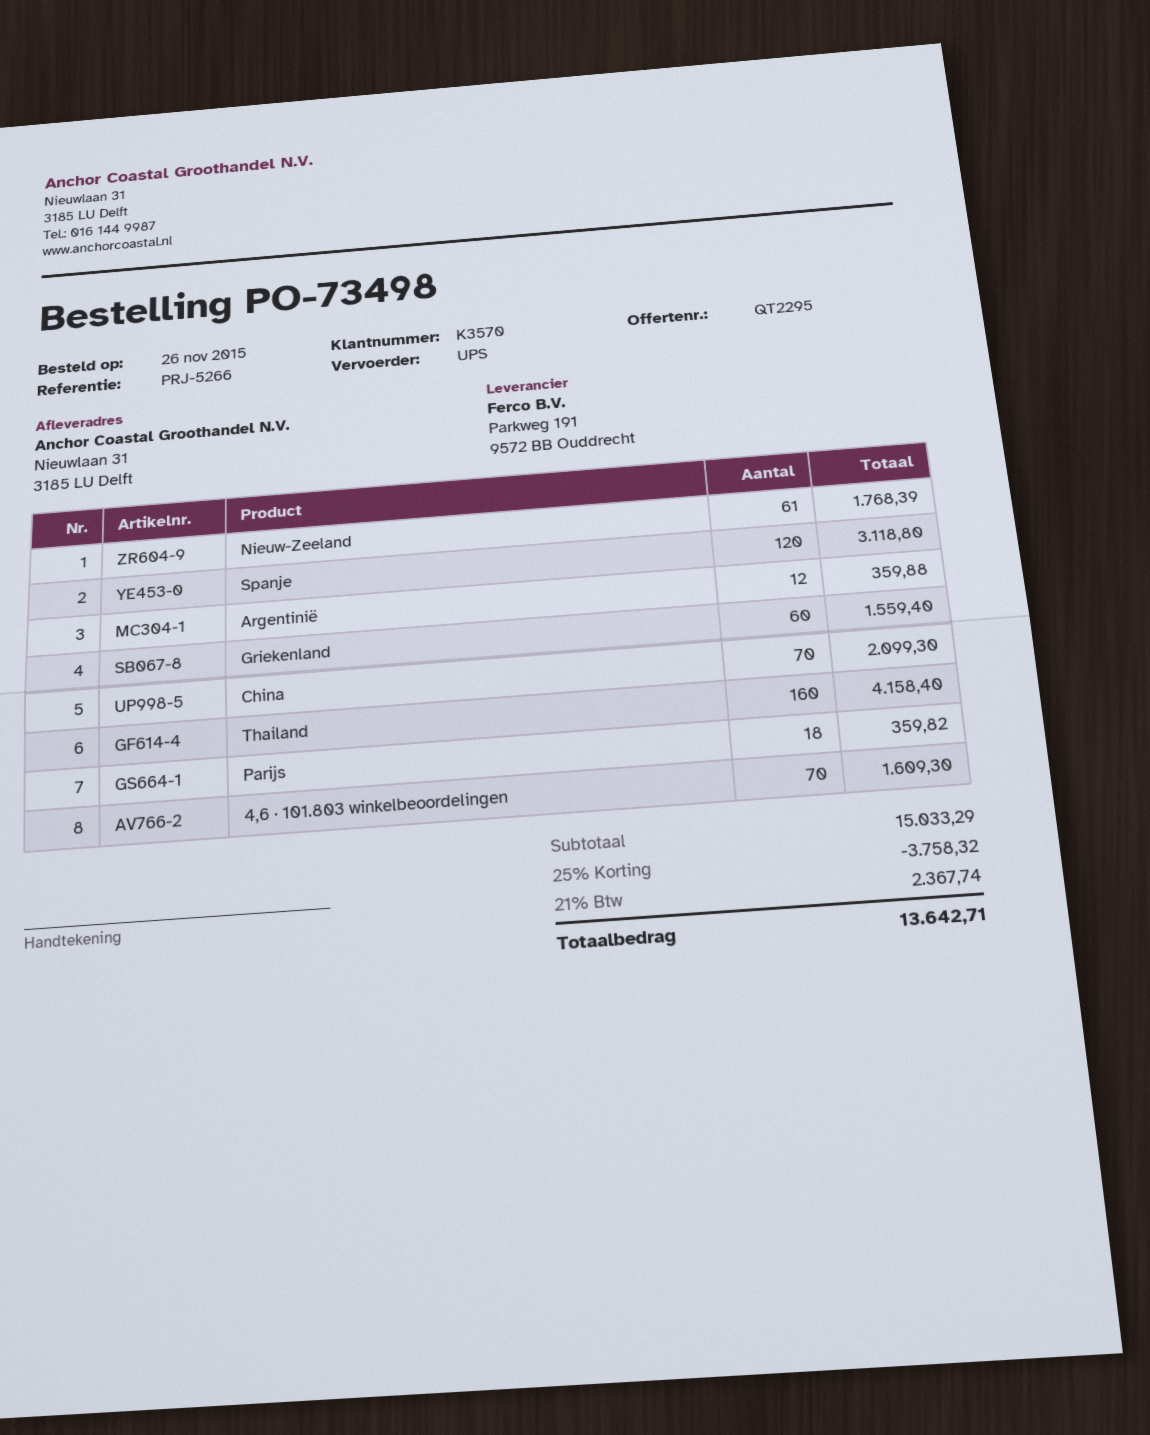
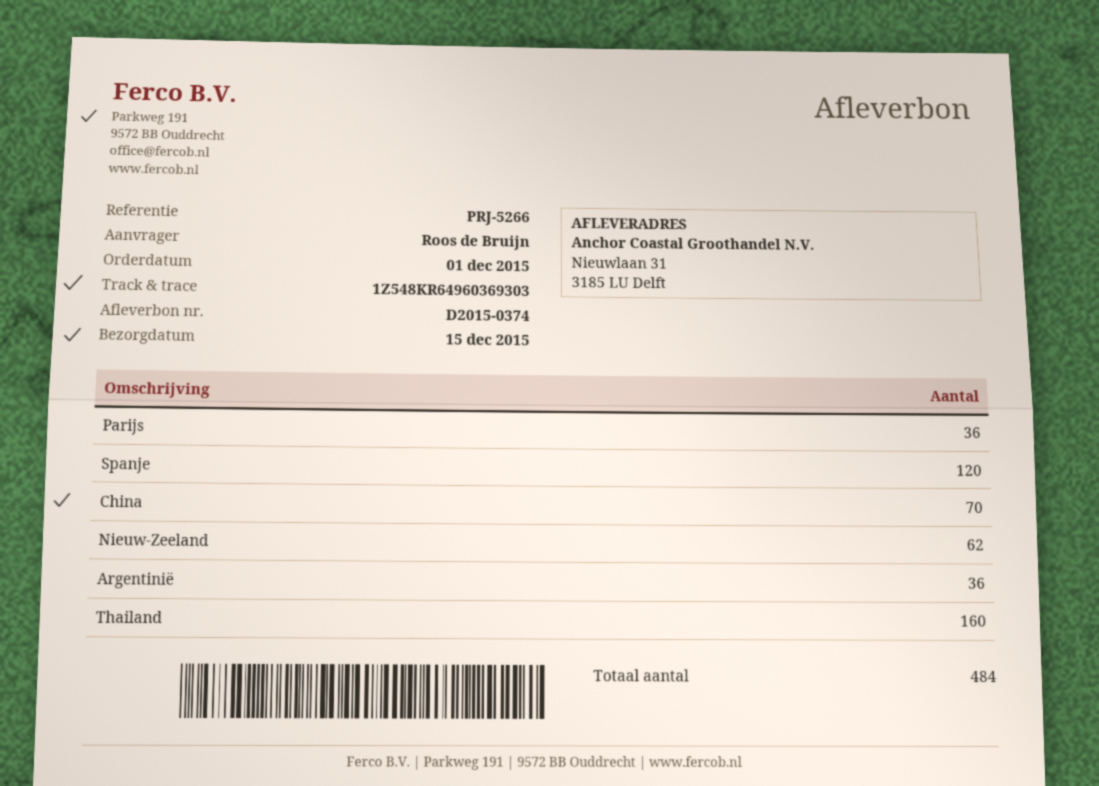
order date: 2015-11-26 -> 2015-12-01
Nieuw-Zeeland: 61 -> 62
Argentinië: 12 -> 36
Griekenland: 60 -> none
Parijs: 18 -> 36
4,6 · 101.803 winkelbeoordelingen: 70 -> none

